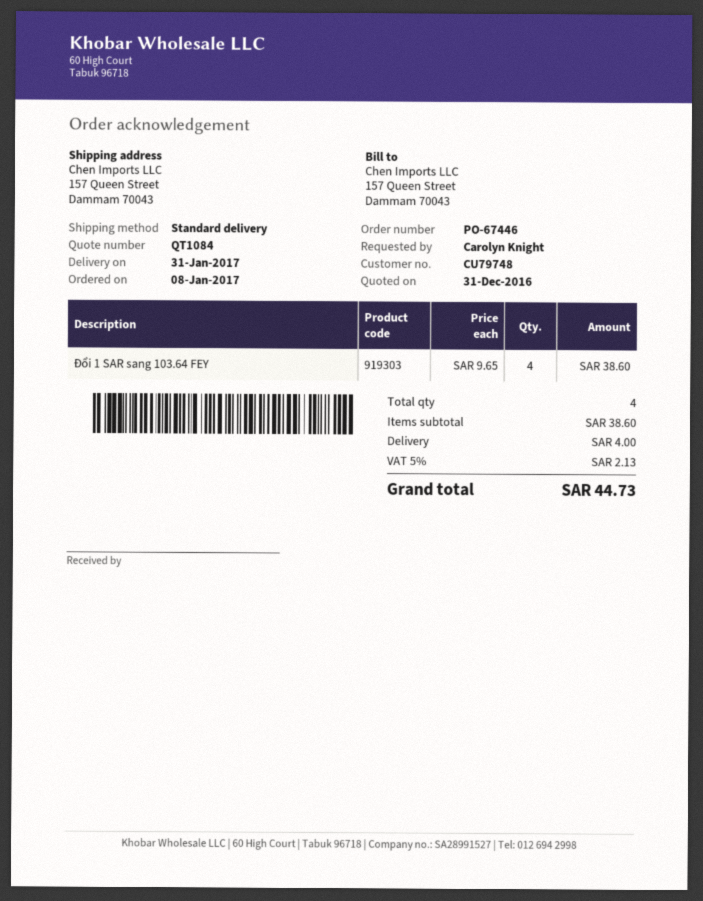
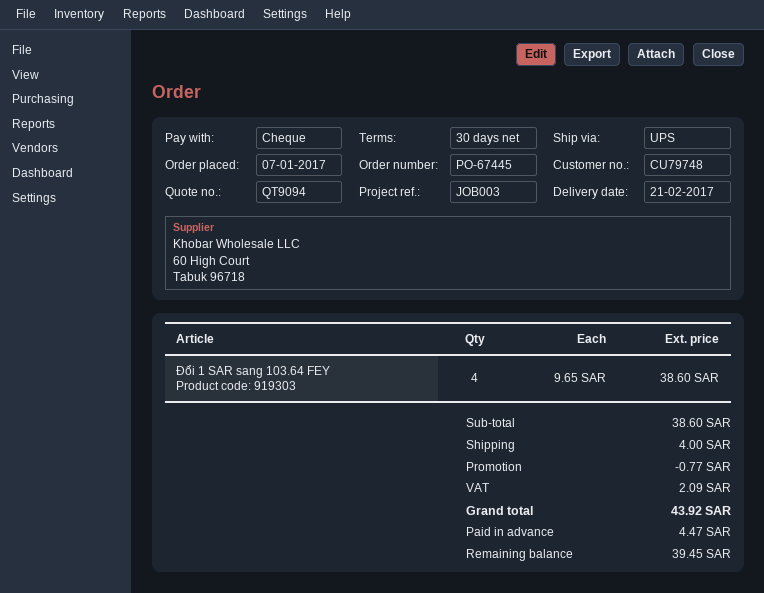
quote number: QT1084 -> QT9094
order number: PO-67446 -> PO-67445
order date: 2017-01-08 -> 2017-01-07
delivery date: 2017-01-31 -> 2017-02-21
shipping method: standard -> UPS
discount: none -> 0.77
tax: 2.13 -> 2.09
total: 44.73 -> 43.92

